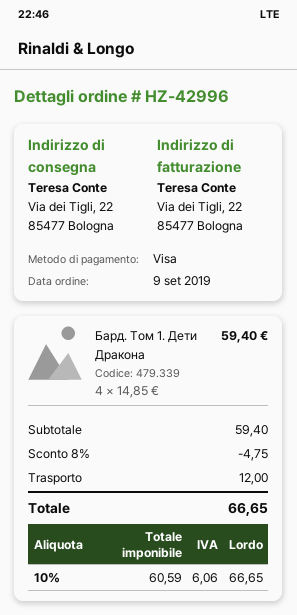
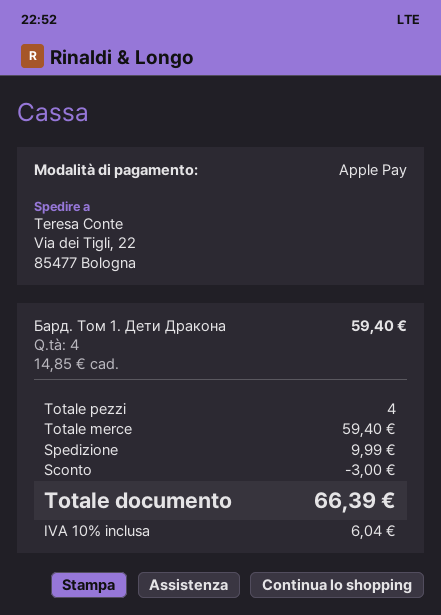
payment method: Visa -> Apple Pay
discount: 4.75 -> 3.00
shipping: 12.00 -> 9.99
tax: 10% = 6.06 -> 10% = 6.04
total: 66.65 -> 66.39

